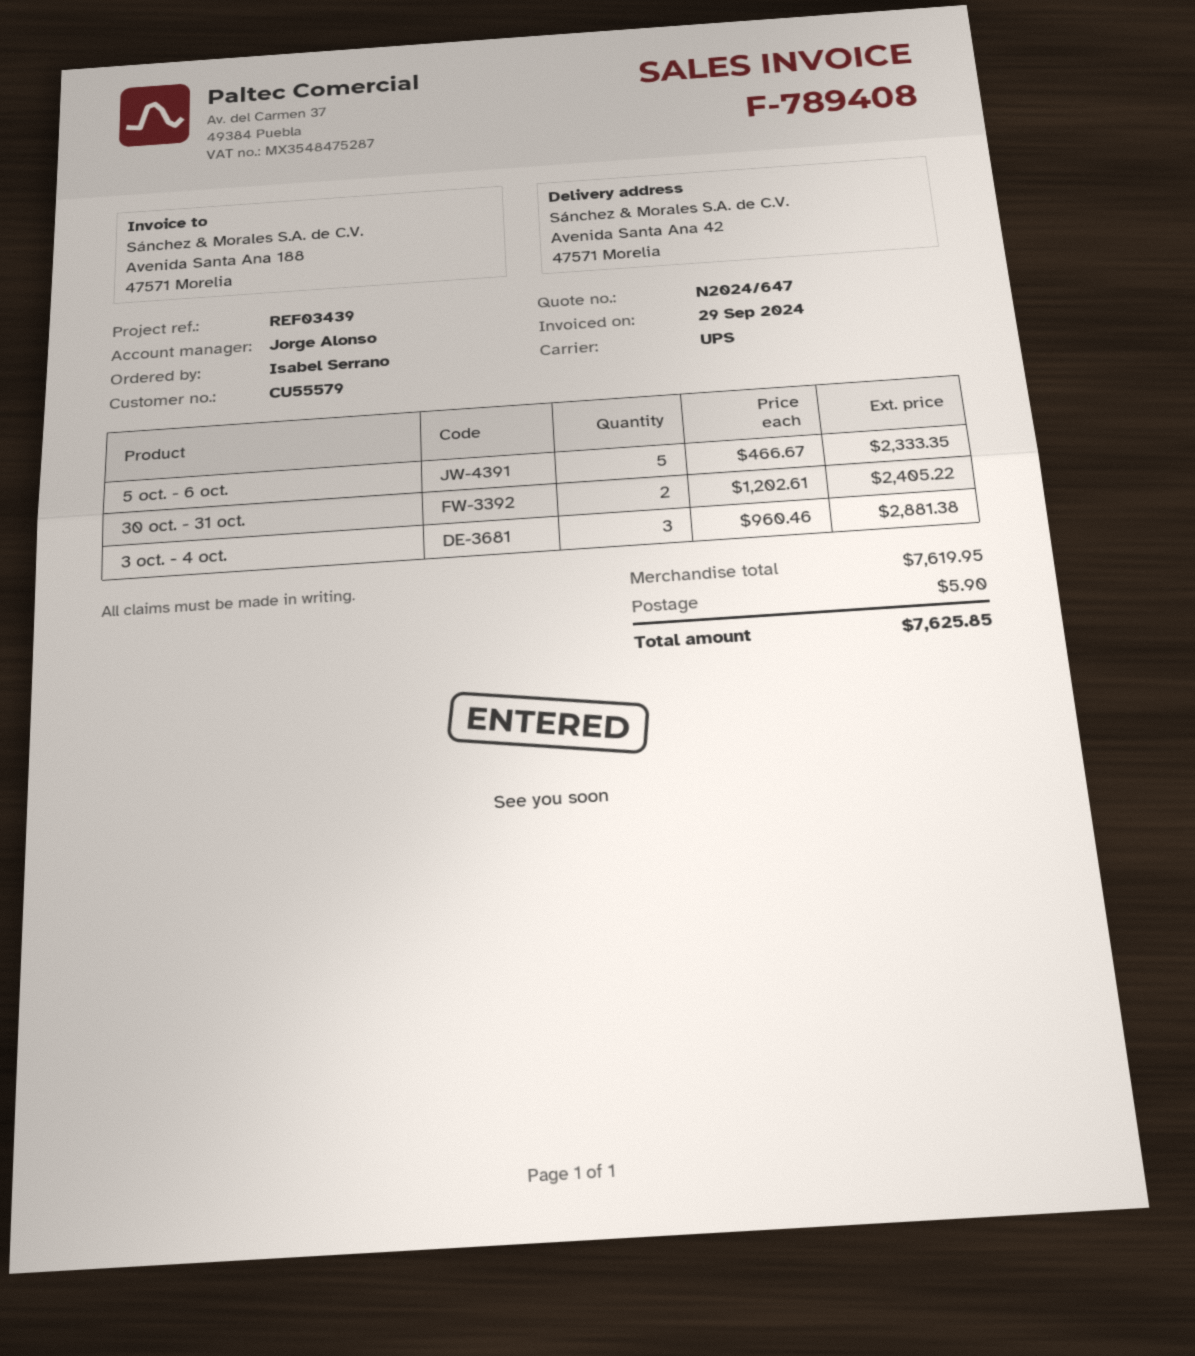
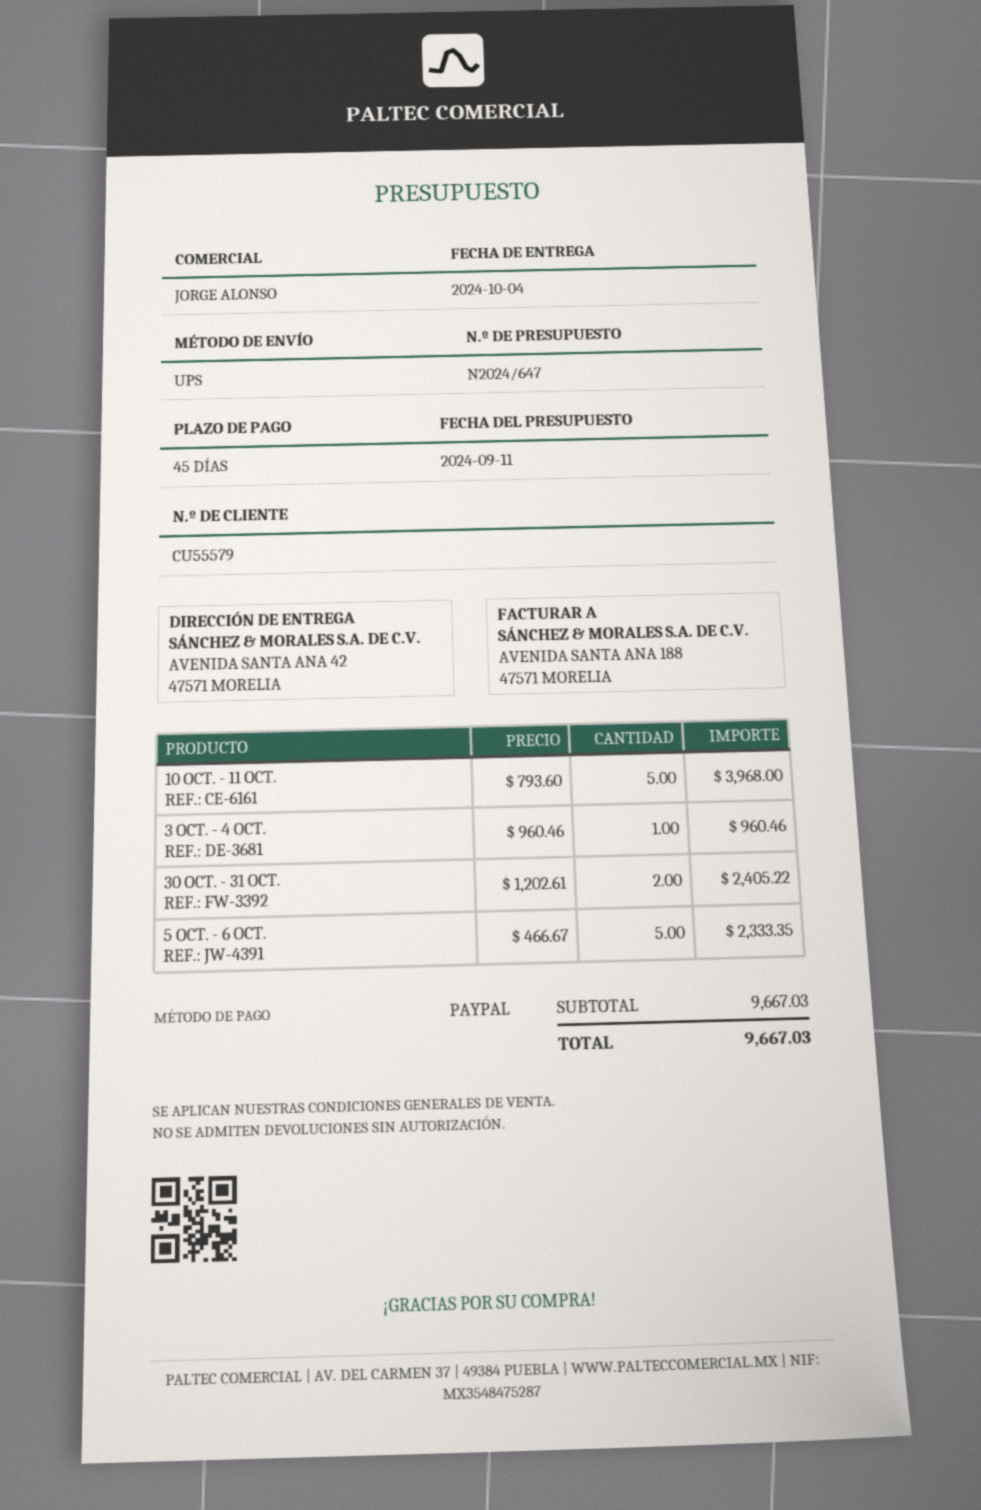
3 oct. - 4 oct.: 3 x 960.46 = 2881.38 -> 1 x 960.46 = 960.46
10 OCT. - 11 OCT.: none -> 5 x 793.60 = 3968.00
subtotal: 7619.95 -> 9667.03
shipping: 5.90 -> none
total: 7625.85 -> 9667.03

